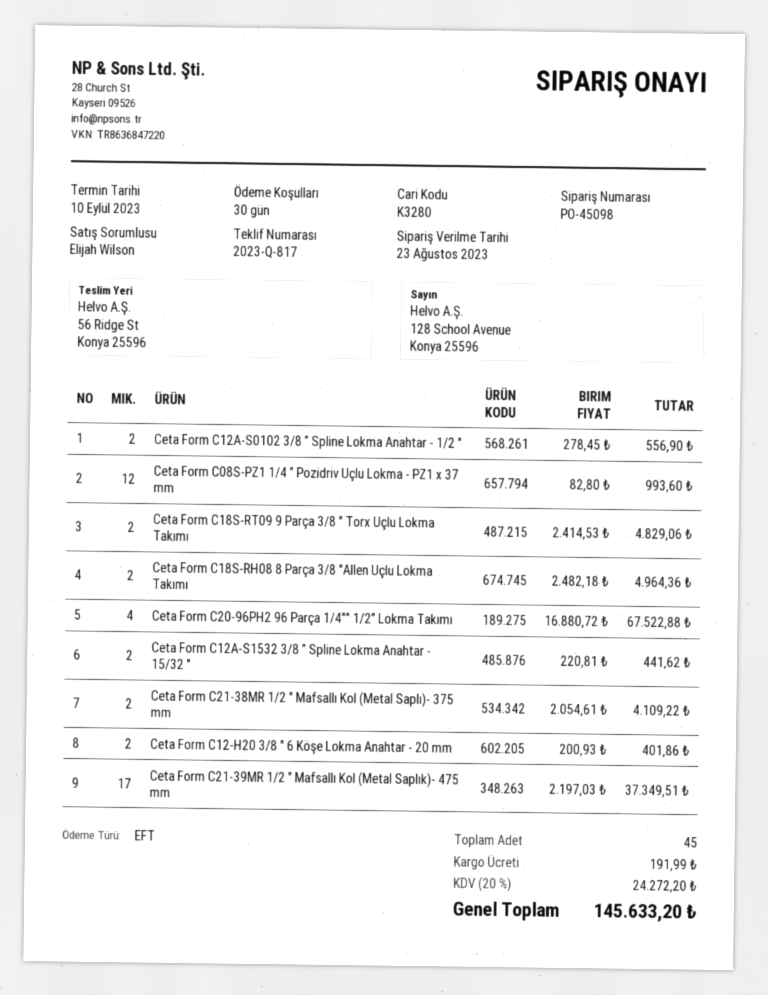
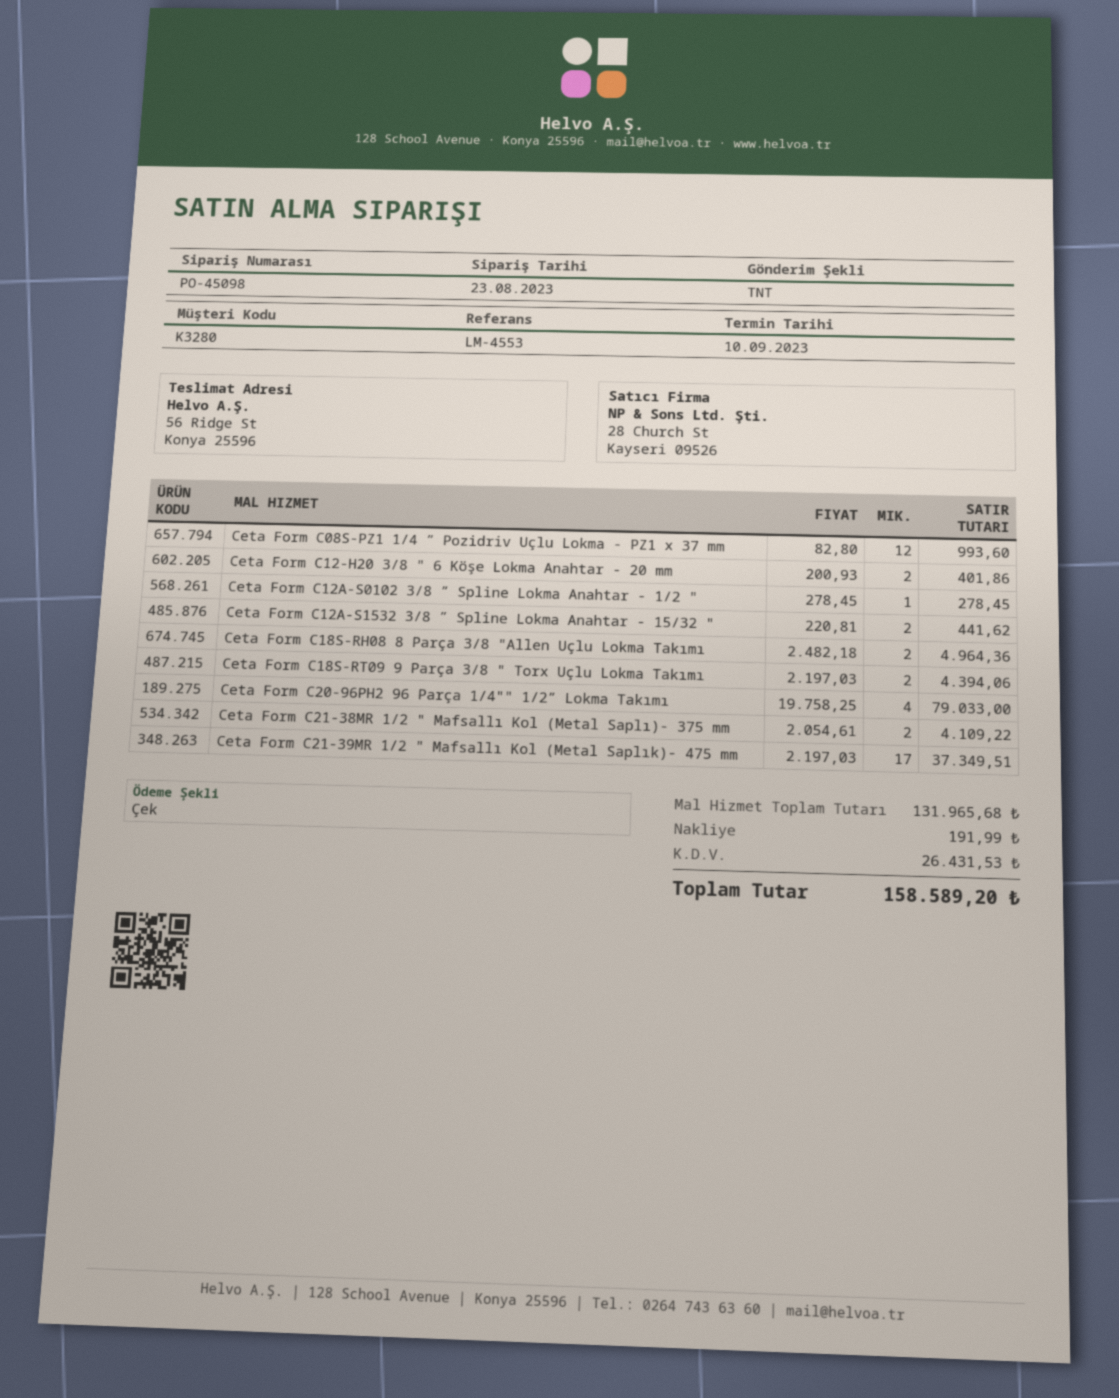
payment method: bank transfer -> cheque
Ceta Form C12A-S0102 3/8 ” Spline Lokma Anahtar - 1/2 ": 2 x 278.45 = 556.90 -> 1 x 278.45 = 278.45
Ceta Form C18S-RT09 9 Parça 3/8 " Torx Uçlu Lokma Takımı: 2 x 2414.53 = 4829.06 -> 2 x 2197.03 = 4394.06
Ceta Form C20-96PH2 96 Parça 1/4"" 1/2” Lokma Takımı: 4 x 16880.72 = 67522.88 -> 4 x 19758.25 = 79033.00
tax: 24272.20 -> 26431.53
total: 145633.20 -> 158589.20

